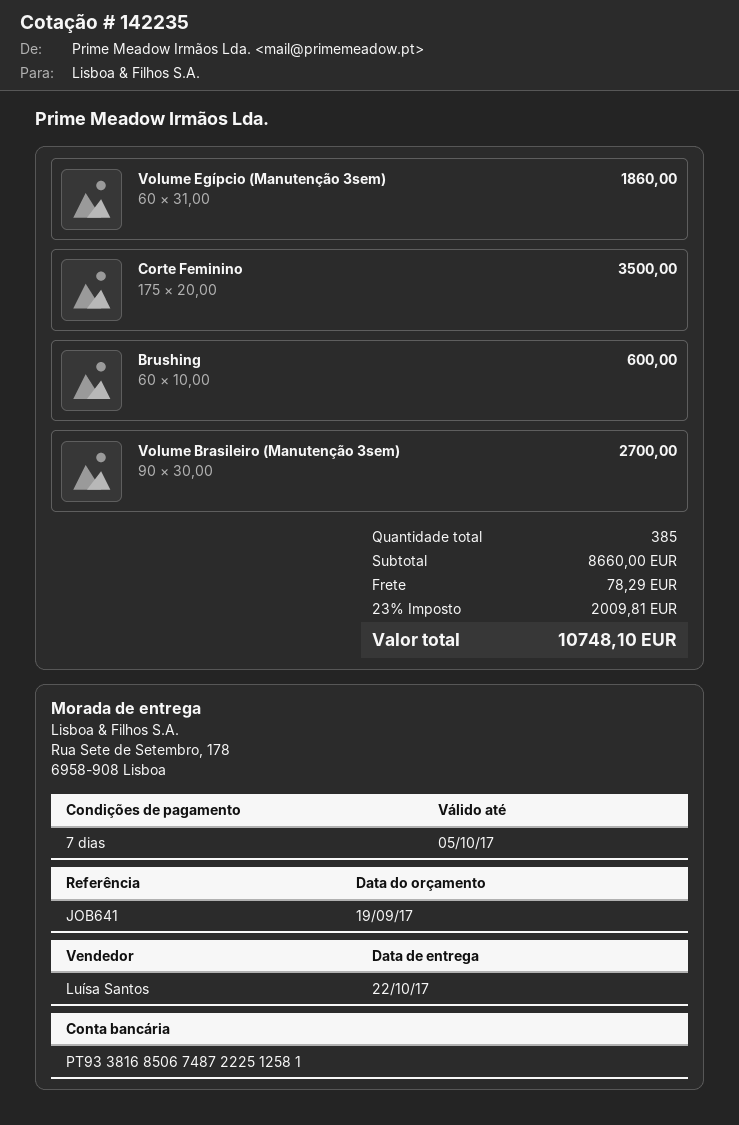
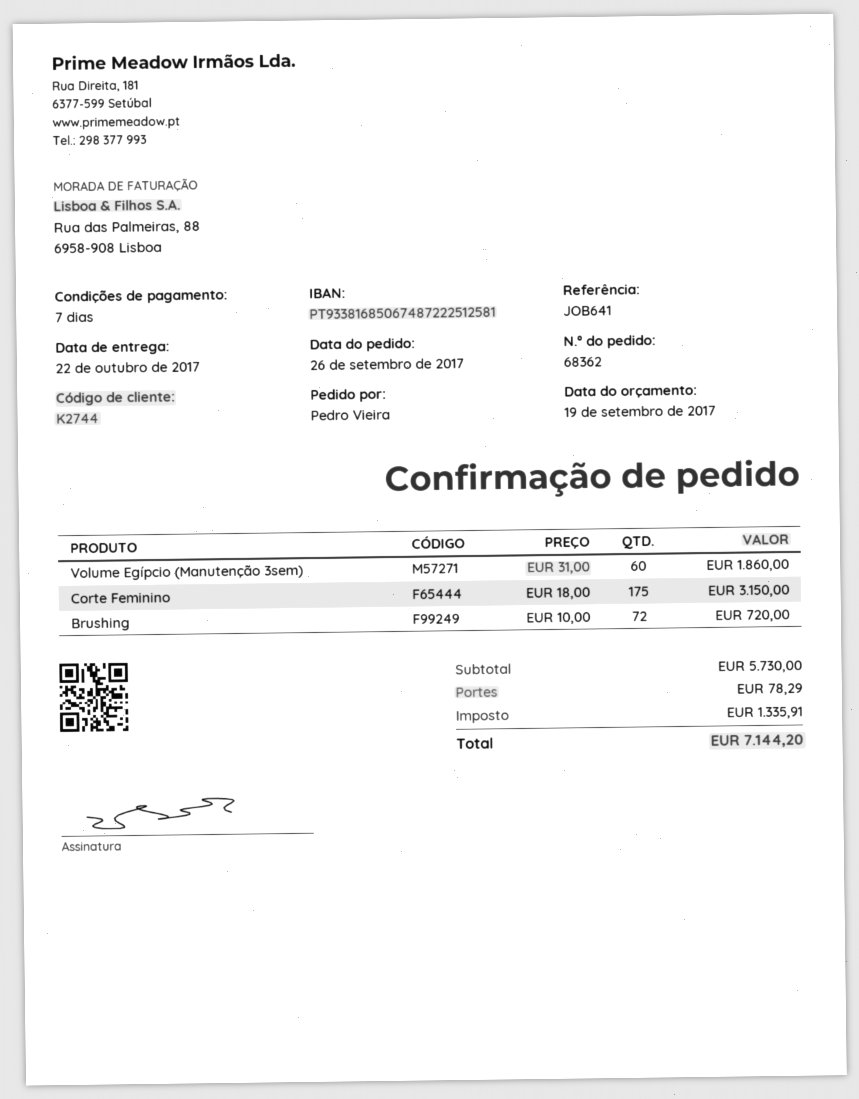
Corte Feminino: 175 x 20.00 = 3500.00 -> 175 x 18.00 = 3150.00
Brushing: 60 x 10.00 = 600.00 -> 72 x 10.00 = 720.00
Volume Brasileiro (Manutenção 3sem): 90 x 30.00 = 2700.00 -> none
subtotal: 8660.00 -> 5730.00
tax: 2009.81 -> 1335.91
total: 10748.10 -> 7144.20

